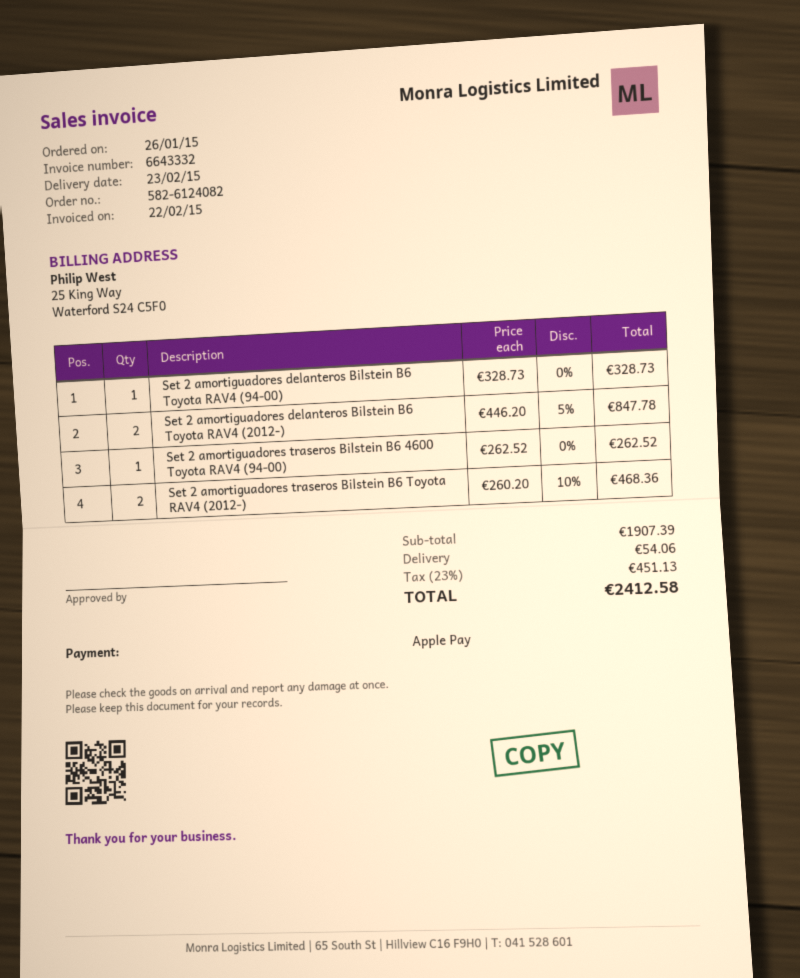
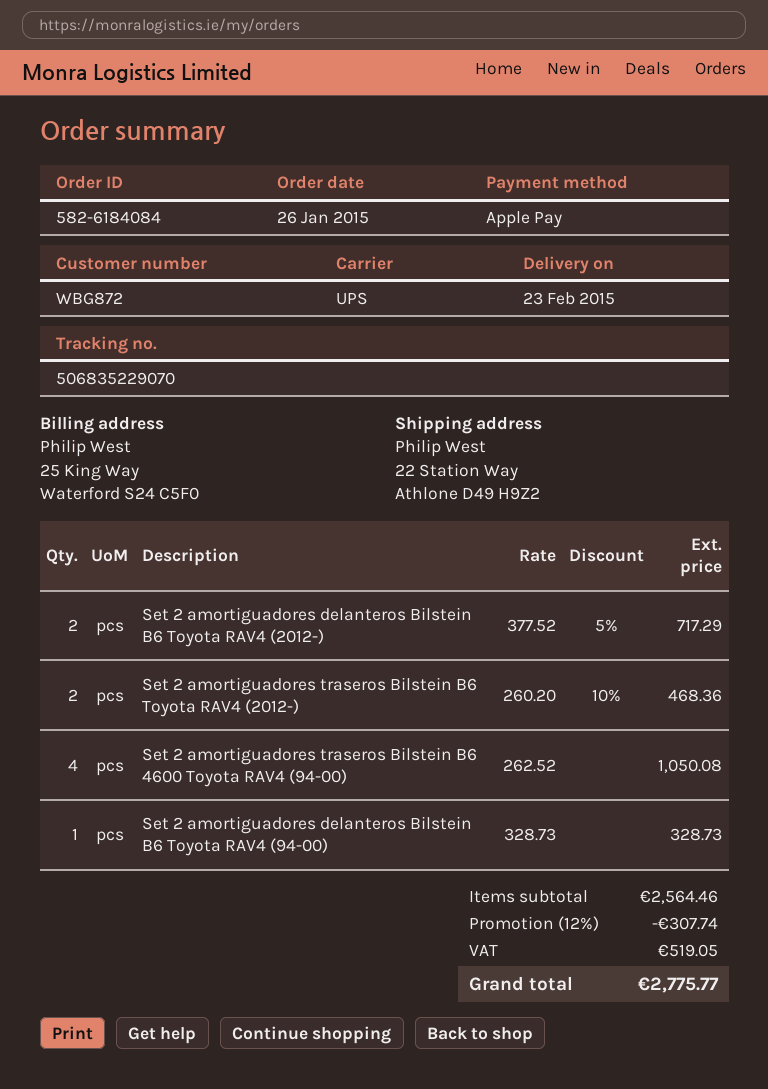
order number: 582-6124082 -> 582-6184084
Set 2 amortiguadores delanteros Bilstein B6 Toyota RAV4 (2012-): 2 x 446.20 - 5% = 847.78 -> 2 x 377.52 - 5% = 717.29
Set 2 amortiguadores traseros Bilstein B6 4600 Toyota RAV4 (94-00): 1 x 262.52 = 262.52 -> 4 x 262.52 = 1050.08
subtotal: 1907.39 -> 2564.46
discount: none -> 12% = 307.74
shipping: 54.06 -> none
tax: 451.13 -> 519.05
total: 2412.58 -> 2775.77

